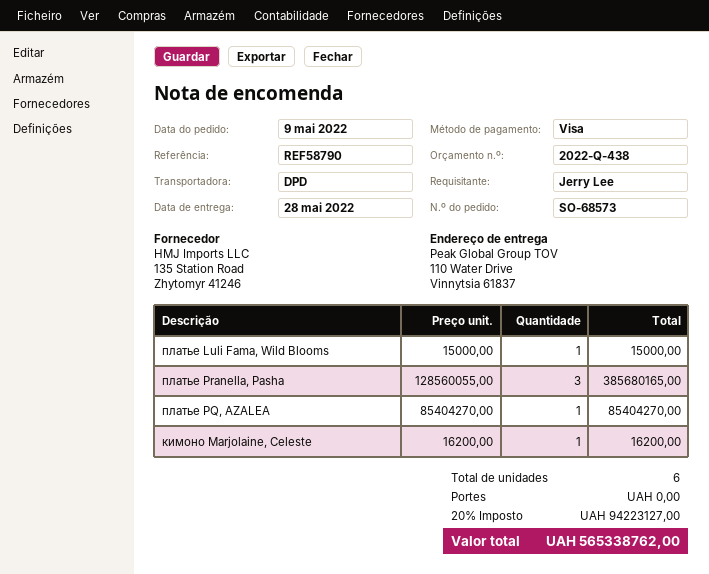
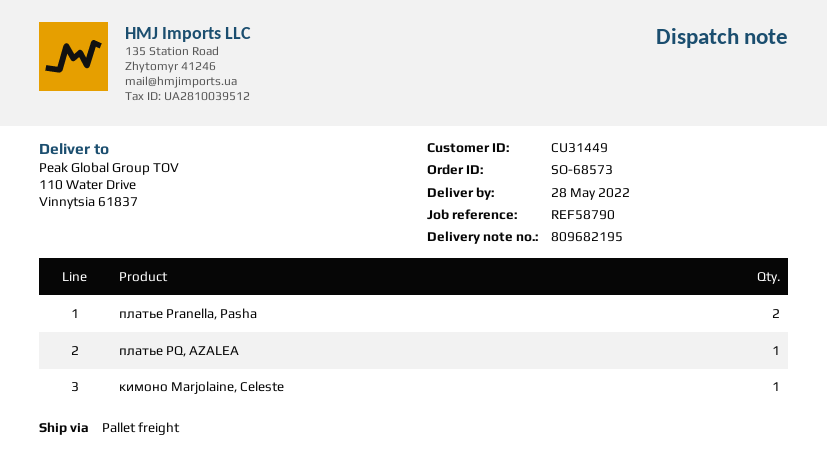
shipping method: DPD -> pallet freight
платье Luli Fama, Wild Blooms: 1 -> none
платье Pranella, Pasha: 3 -> 2

